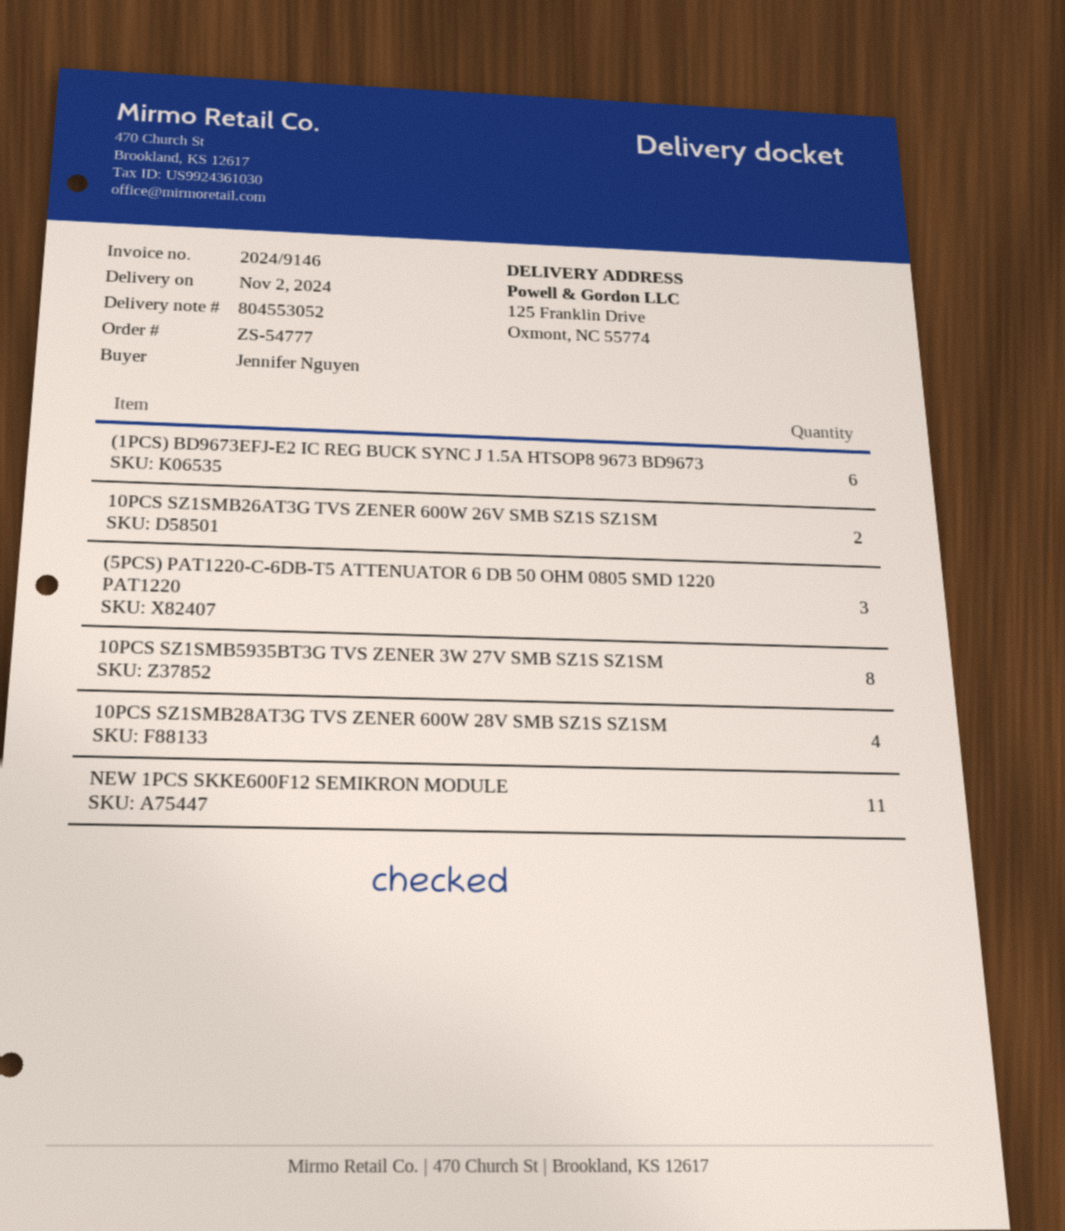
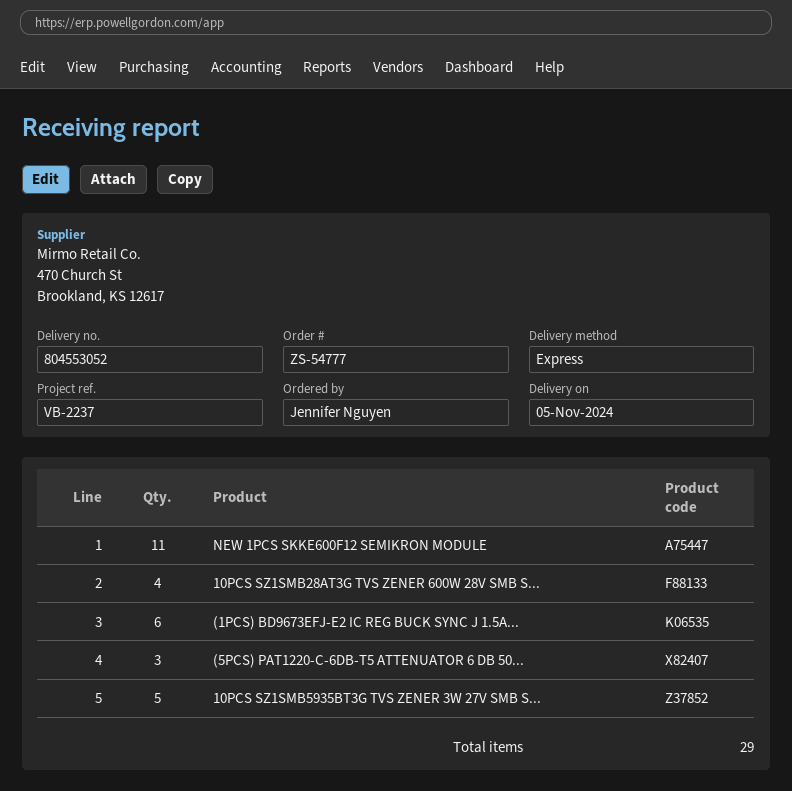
delivery date: 2024-11-02 -> 2024-11-05
10PCS SZ1SMB26AT3G TVS ZENER 600W 26V SMB SZ1S SZ1SM: 2 -> none
10PCS SZ1SMB5935BT3G TVS ZENER 3W 27V SMB SZ1S SZ1SM: 8 -> 5

